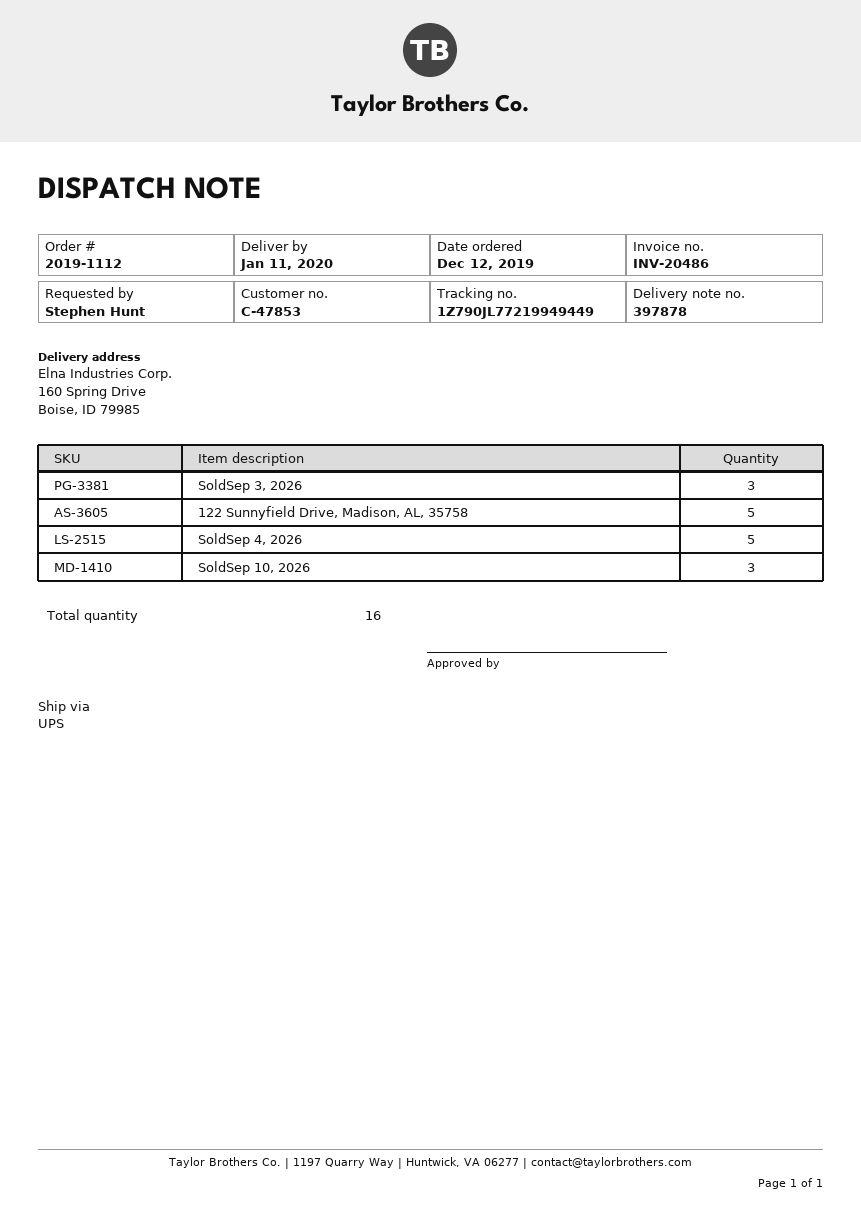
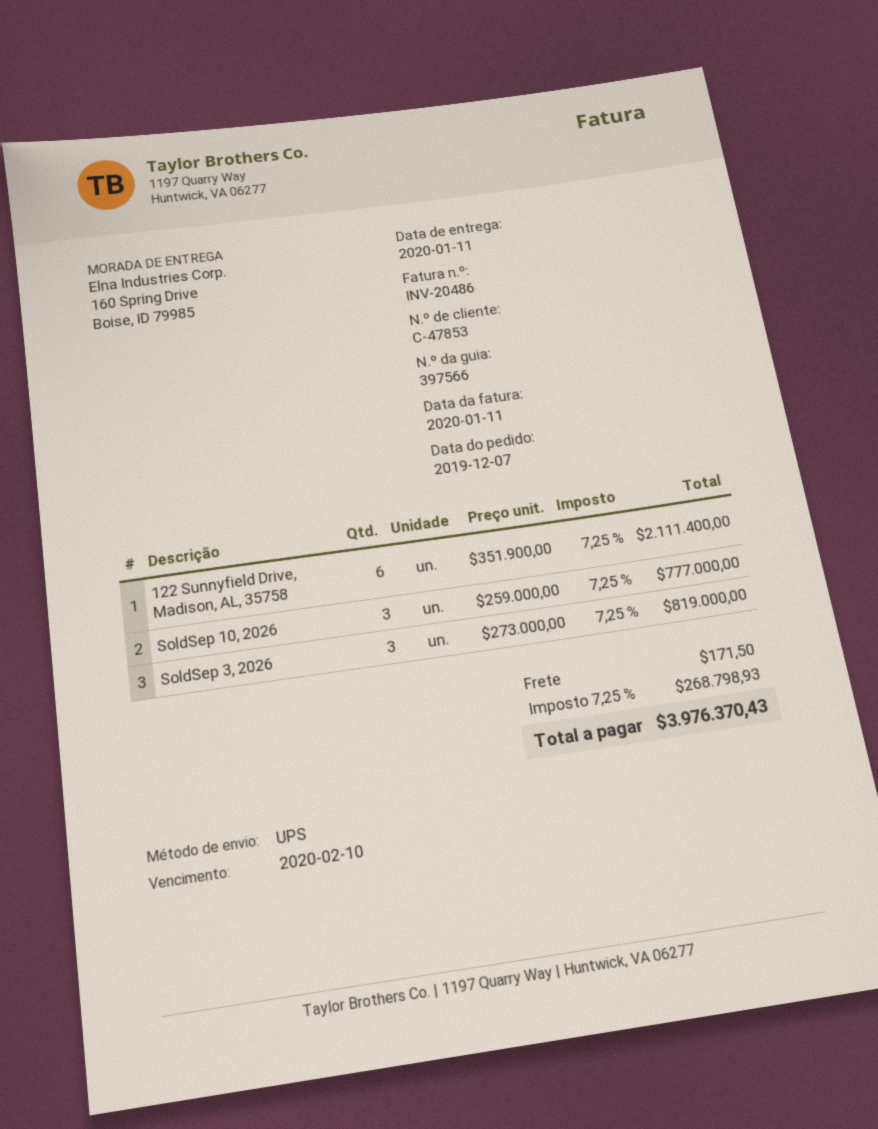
order date: 2019-12-12 -> 2019-12-07
delivery note number: 397878 -> 397566
122 Sunnyfield Drive, Madison, AL, 35758: 5 -> 6
SoldSep 4, 2026: 5 -> none

